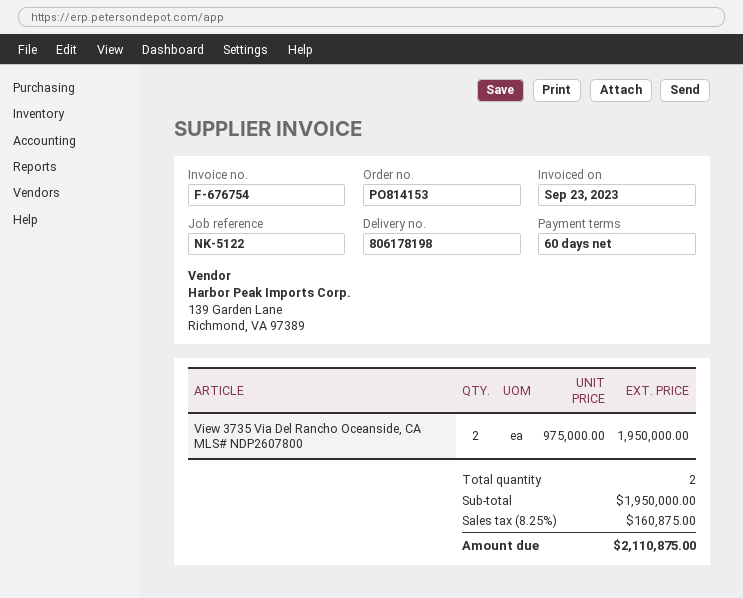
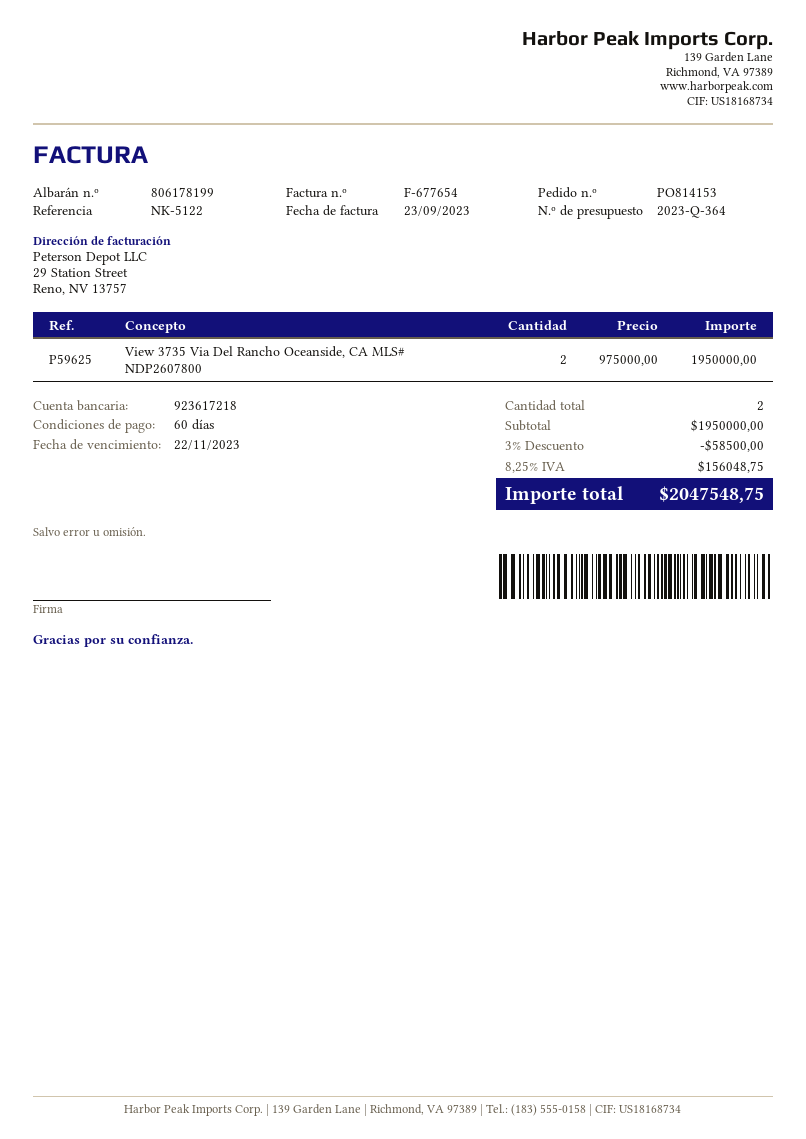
delivery note number: 806178198 -> 806178199
invoice number: F-676754 -> F-677654
discount: none -> 3% = 58500.00
tax: 8.25% = 160875.00 -> 8.25% = 156048.75
total: 2110875.00 -> 2047548.75

